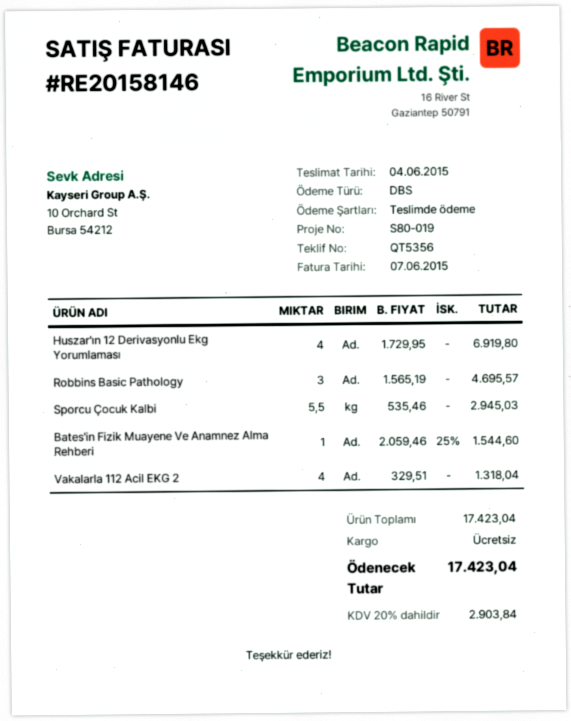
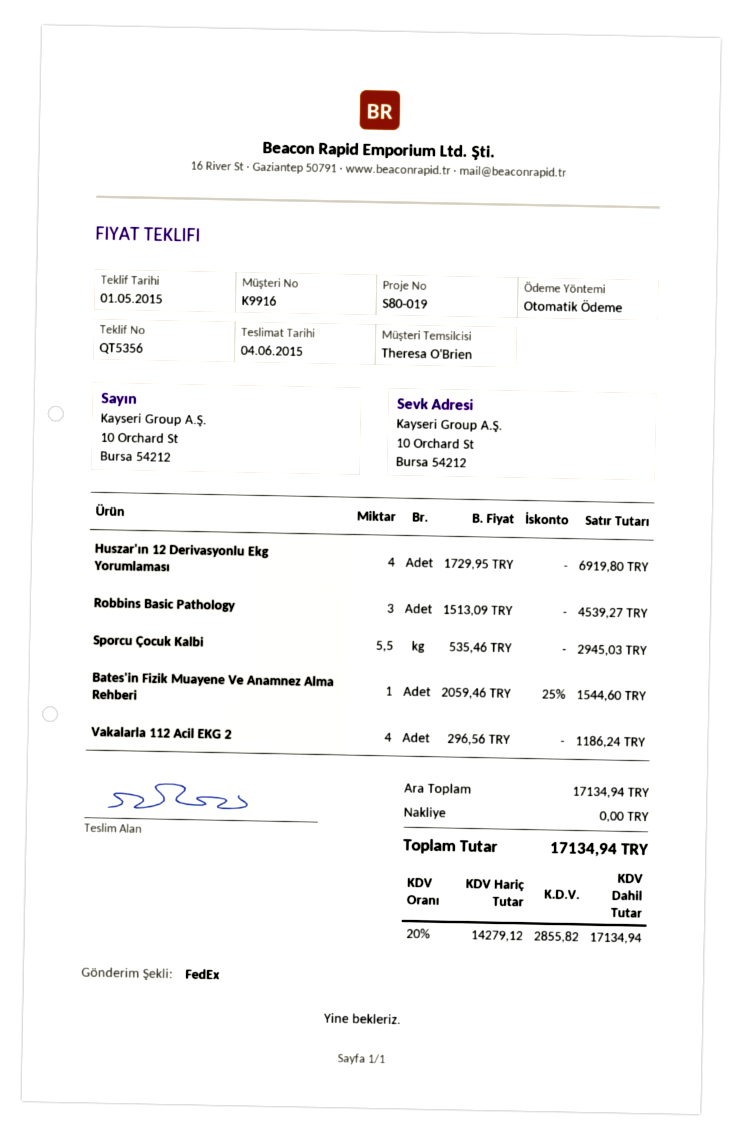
Robbins Basic Pathology: 3 x 1565.19 = 4695.57 -> 3 x 1513.09 = 4539.27
Vakalarla 112 Acil EKG 2: 4 x 329.51 = 1318.04 -> 4 x 296.56 = 1186.24
subtotal: 17423.04 -> 17134.94
tax: 20% = 2903.84 -> 20% = 2855.82
total: 17423.04 -> 17134.94

